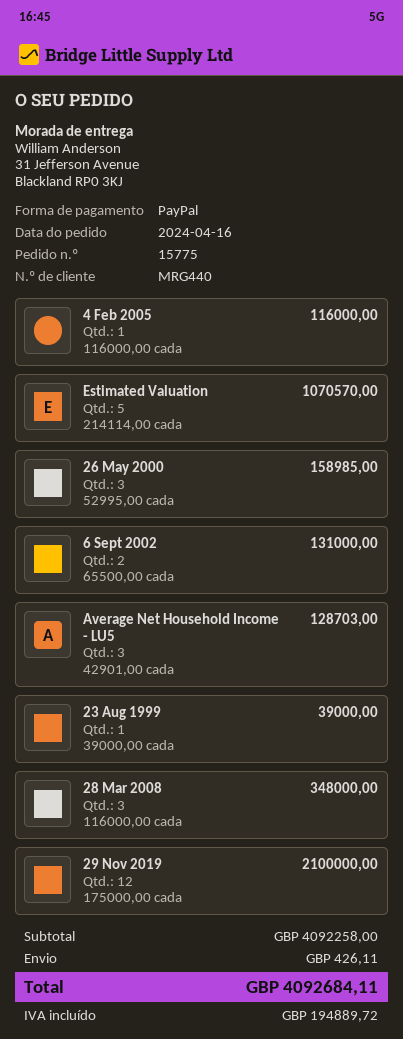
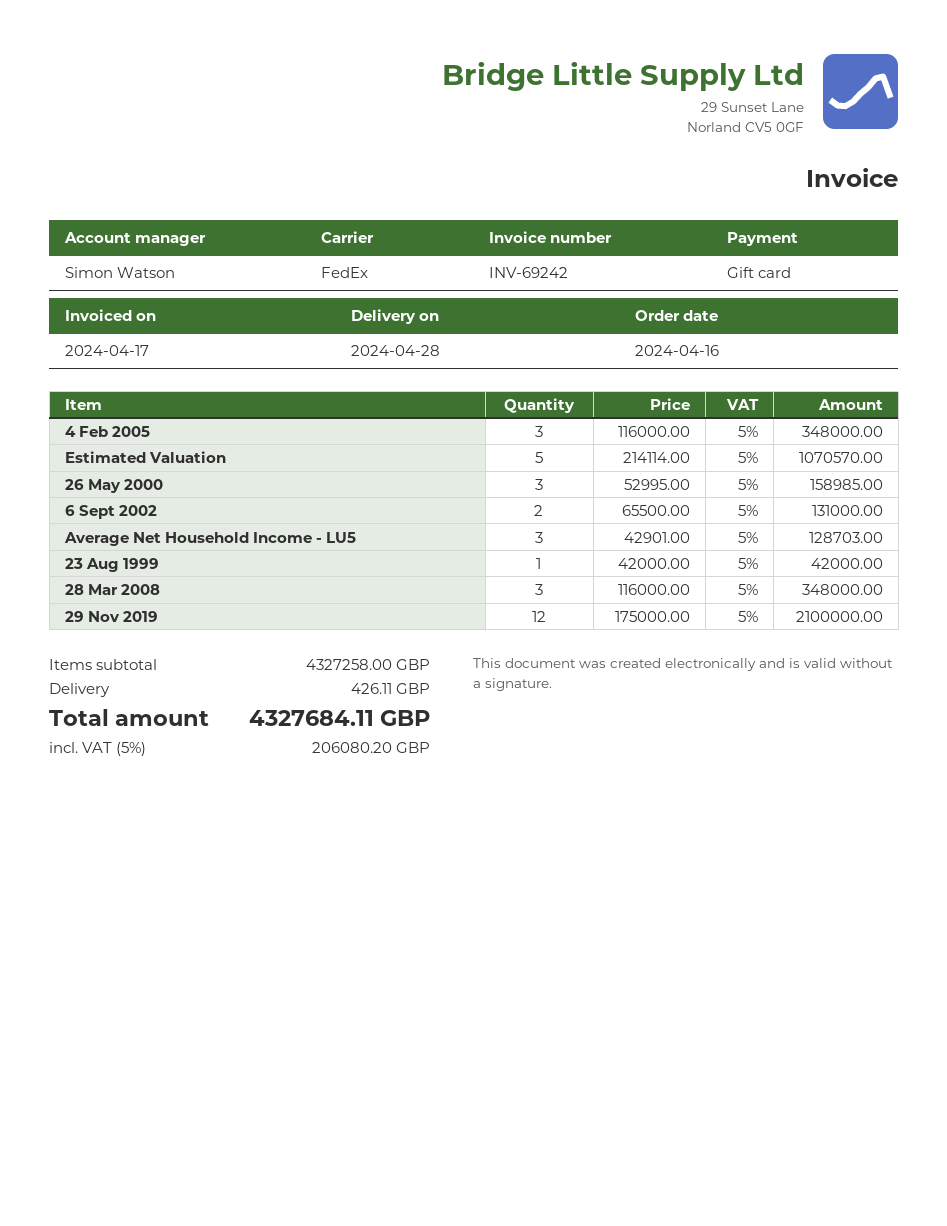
payment method: PayPal -> gift card
4 Feb 2005: 1 x 116000.00 = 116000.00 -> 3 x 116000.00 = 348000.00
23 Aug 1999: 1 x 39000.00 = 39000.00 -> 1 x 42000.00 = 42000.00
subtotal: 4092258.00 -> 4327258.00
tax: 194889.72 -> 206080.20
total: 4092684.11 -> 4327684.11

